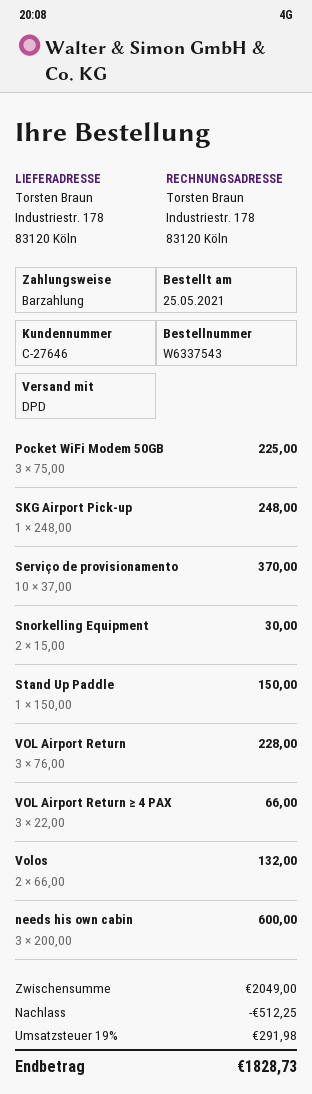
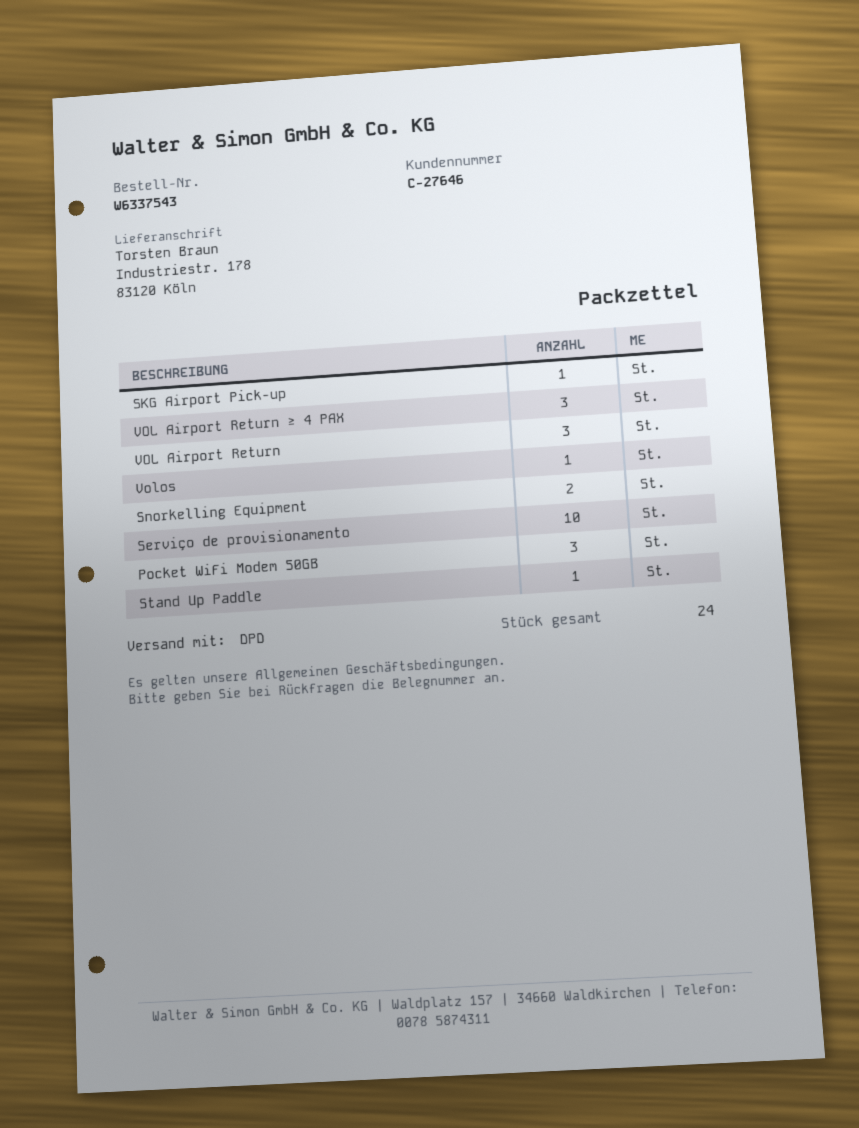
Volos: 2 -> 1
needs his own cabin: 3 -> none

